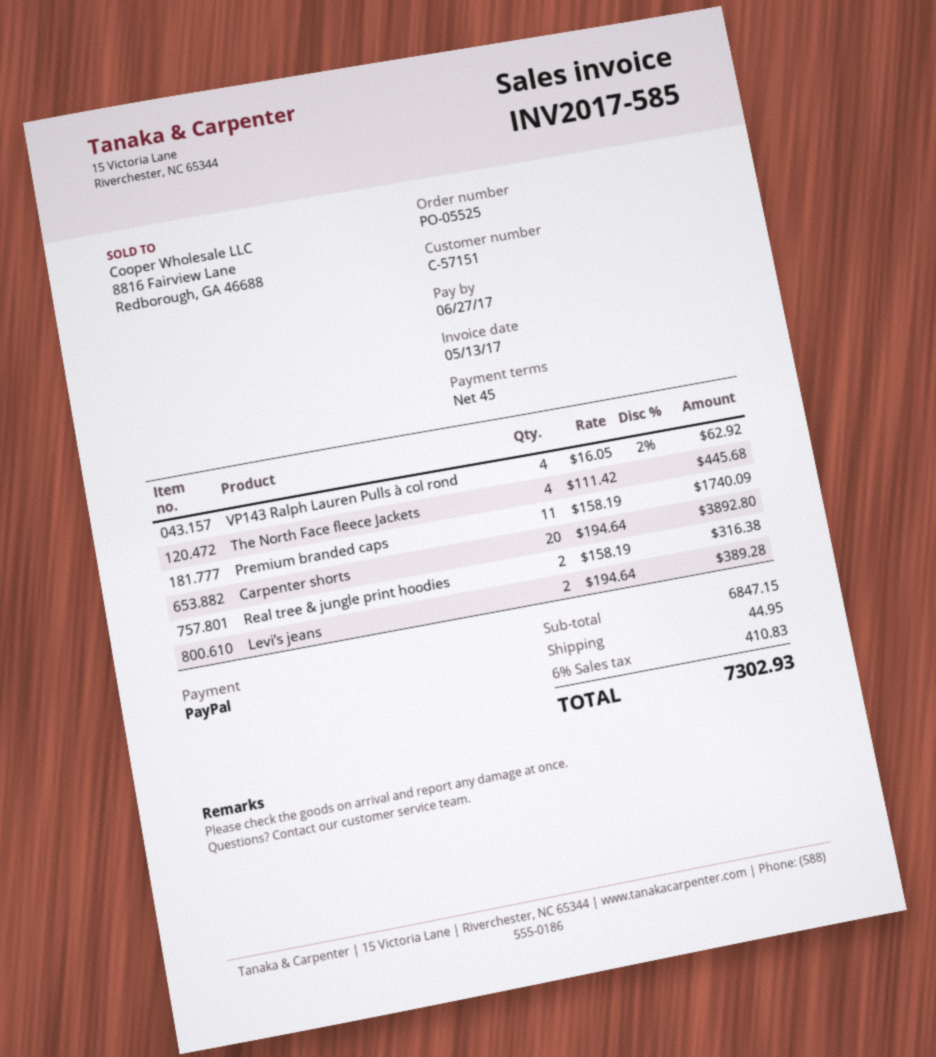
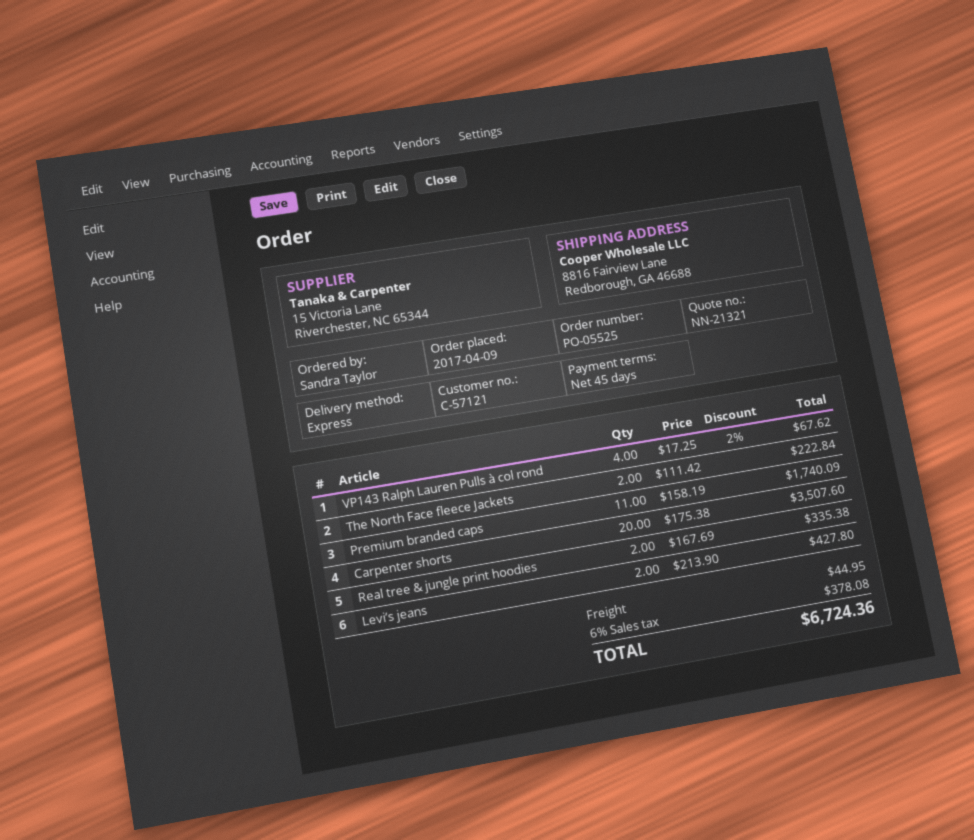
customer number: C-57151 -> C-57121
VP143 Ralph Lauren Pulls à col rond: 4 x 16.05 - 2% = 62.92 -> 4 x 17.25 - 2% = 67.62
The North Face fleece Jackets: 4 x 111.42 = 445.68 -> 2 x 111.42 = 222.84
Carpenter shorts: 20 x 194.64 = 3892.80 -> 20 x 175.38 = 3507.60
Real tree & jungle print hoodies: 2 x 158.19 = 316.38 -> 2 x 167.69 = 335.38
Levi’s jeans: 2 x 194.64 = 389.28 -> 2 x 213.90 = 427.80
tax: 6% = 410.83 -> 6% = 378.08
total: 7302.93 -> 6724.36

